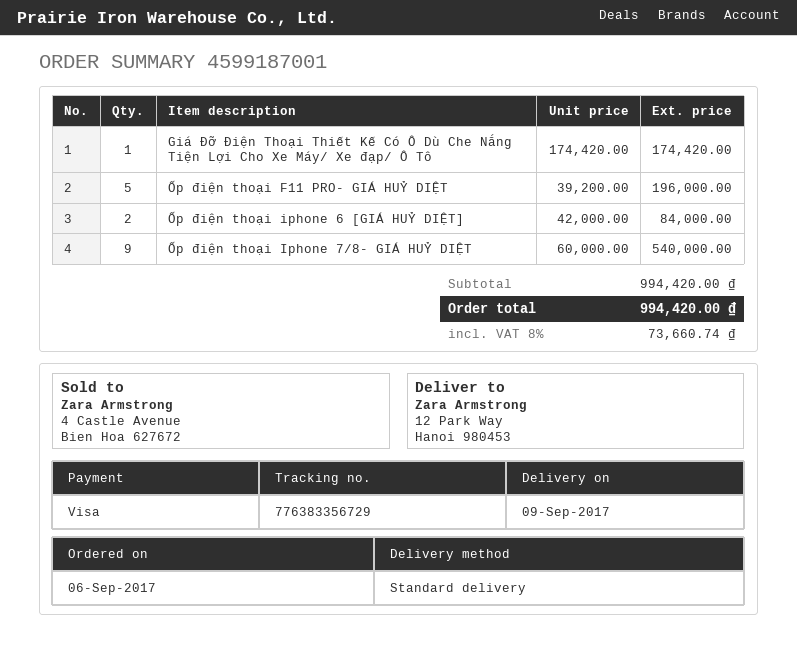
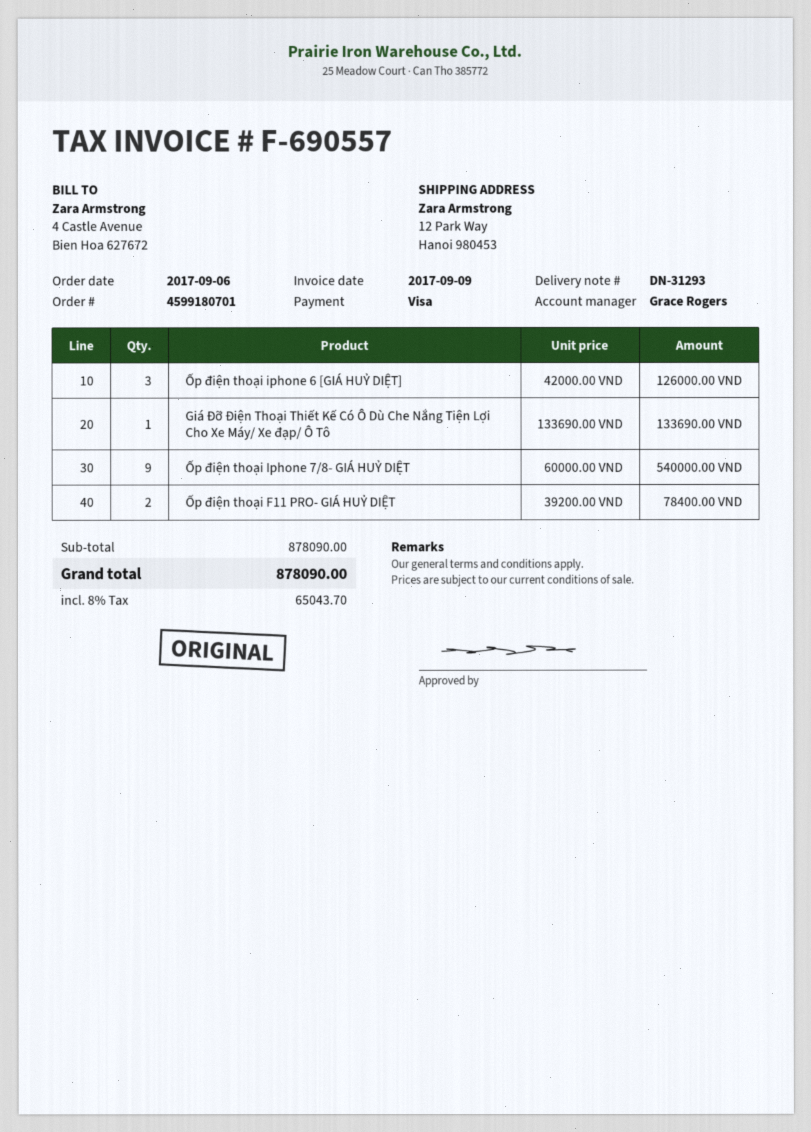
order number: 4599187001 -> 4599180701
Giá Đỡ Điện Thoại Thiết Kế Có Ô Dù Che Nắng Tiện Lợi Cho Xe Máy/ Xe đạp/ Ô Tô: 1 x 174420.00 = 174420.00 -> 1 x 133690.00 = 133690.00
Ốp điện thoại F11 PRO- GIÁ HUỶ DIỆT: 5 x 39200.00 = 196000.00 -> 2 x 39200.00 = 78400.00
Ốp điện thoại iphone 6 [GIÁ HUỶ DIỆT]: 2 x 42000.00 = 84000.00 -> 3 x 42000.00 = 126000.00
subtotal: 994420.00 -> 878090.00
tax: 8% = 73660.74 -> 8% = 65043.70
total: 994420.00 -> 878090.00

